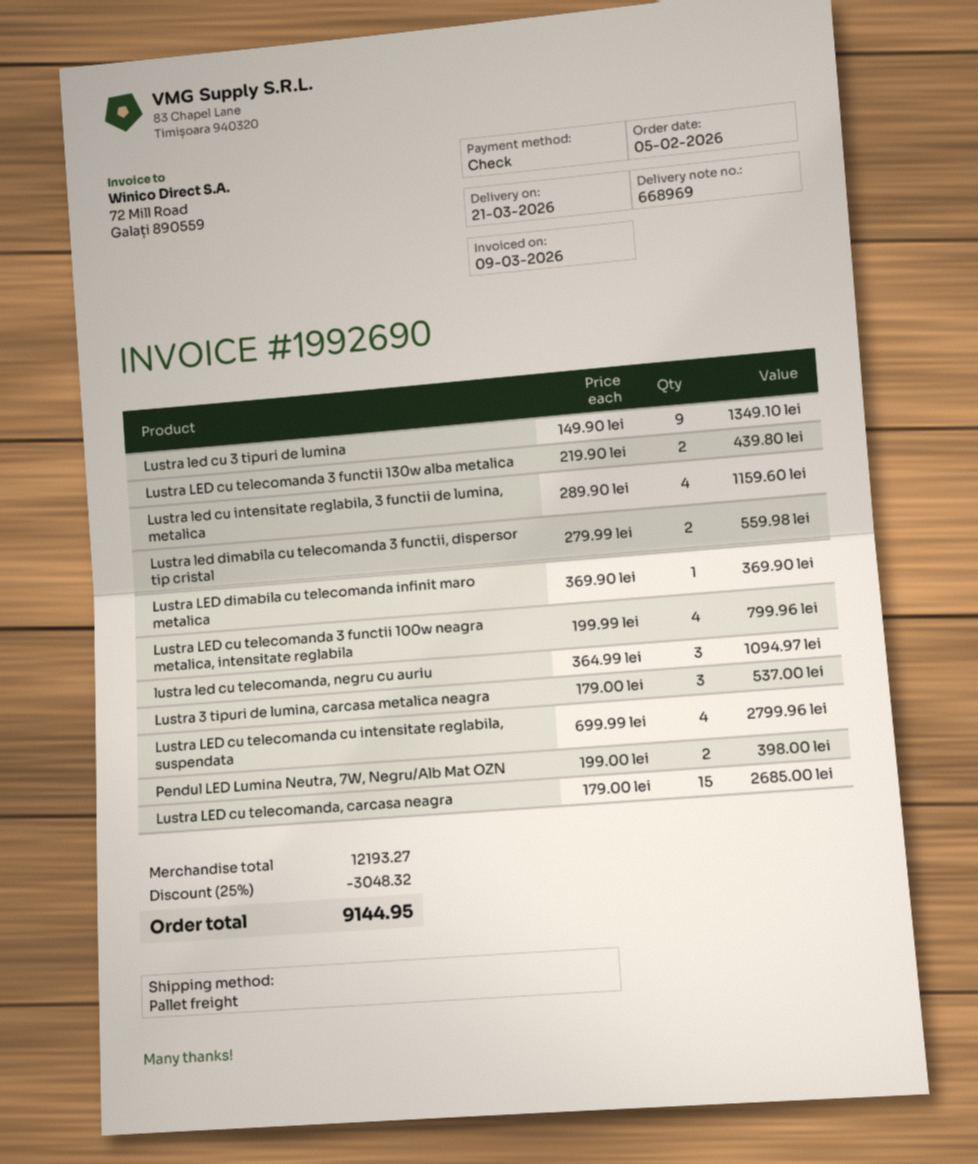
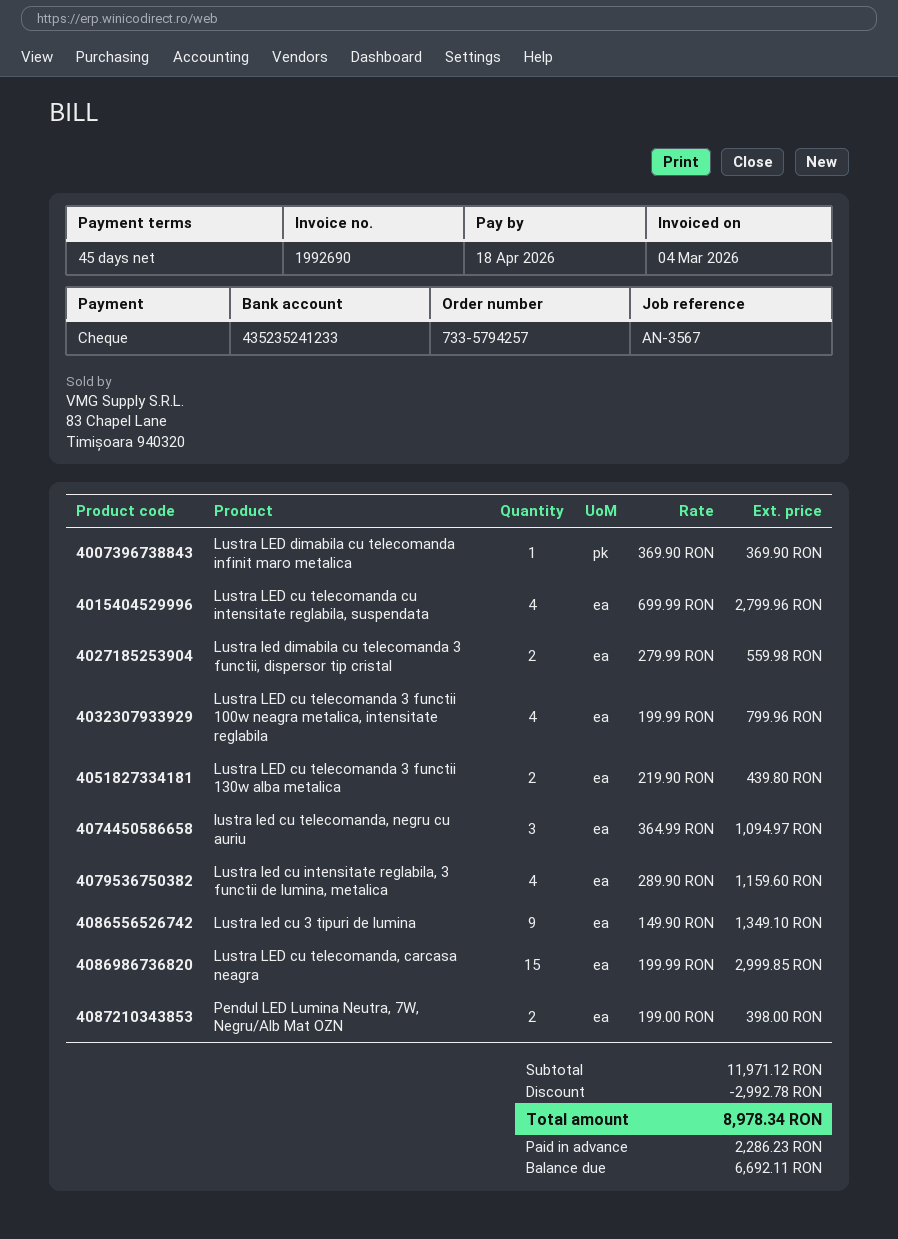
invoice date: 2026-03-09 -> 2026-03-04
Lustra 3 tipuri de lumina, carcasa metalica neagra: 3 x 179.00 = 537.00 -> none
Lustra LED cu telecomanda, carcasa neagra: 15 x 179.00 = 2685.00 -> 15 x 199.99 = 2999.85
subtotal: 12193.27 -> 11971.12
discount: 3048.32 -> 2992.78
total: 9144.95 -> 8978.34

